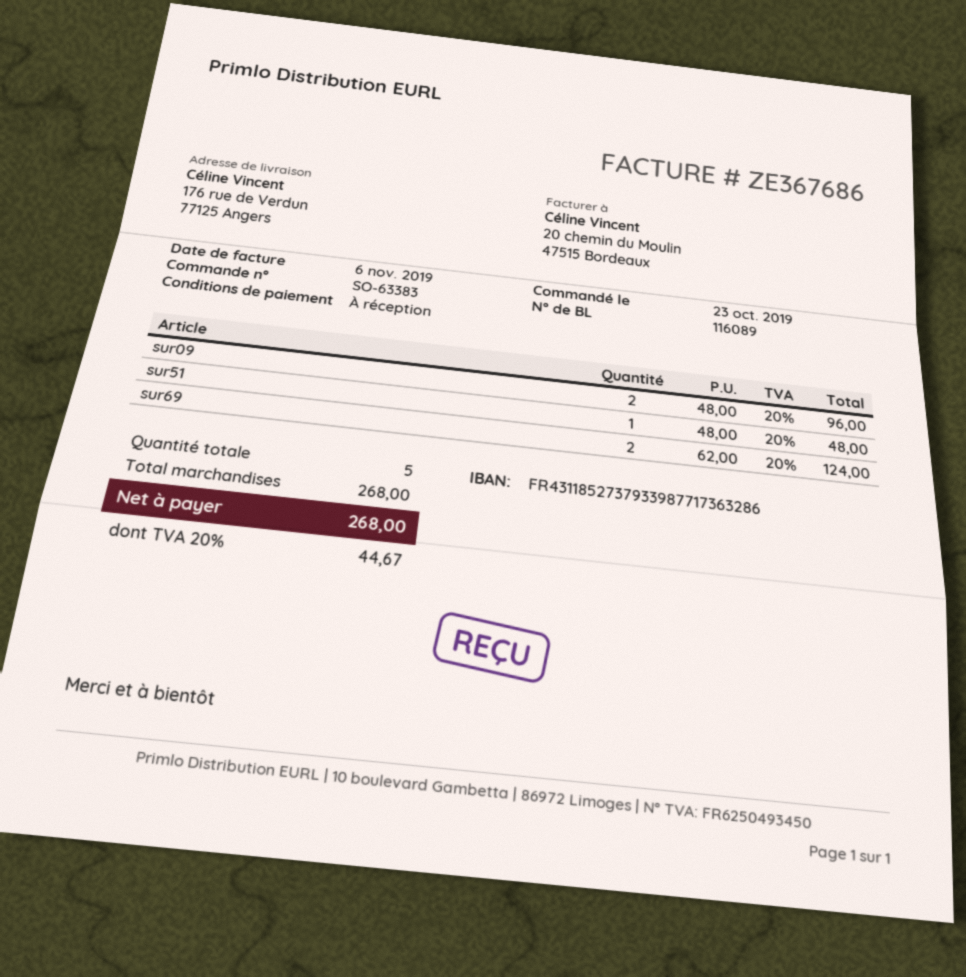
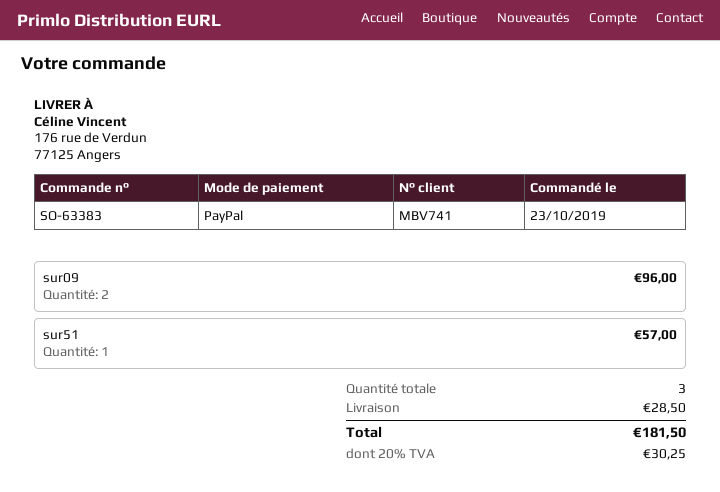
sur51: 1 for 48.00 -> 1 for 57.00
sur69: 2 for 124.00 -> none
total quantity: 5 -> 3
shipping: none -> 28.50
tax: 20% = 44.67 -> 20% = 30.25
total: 268.00 -> 181.50

